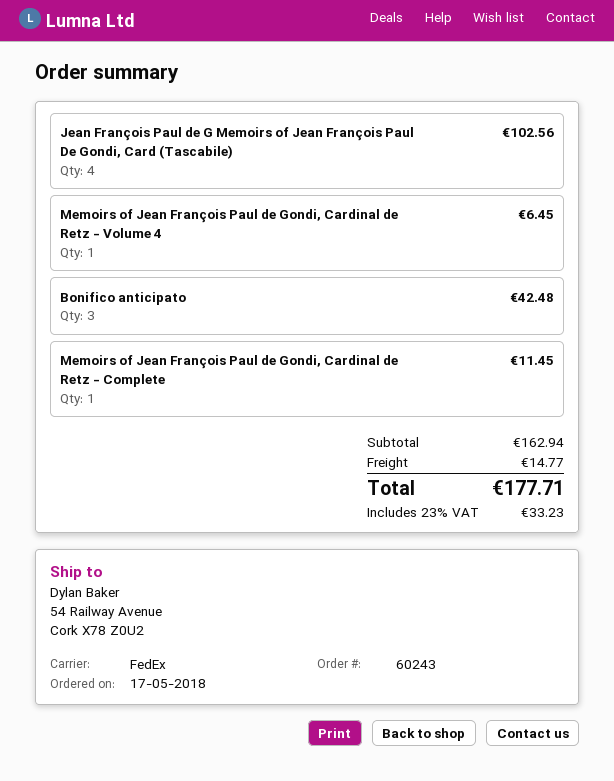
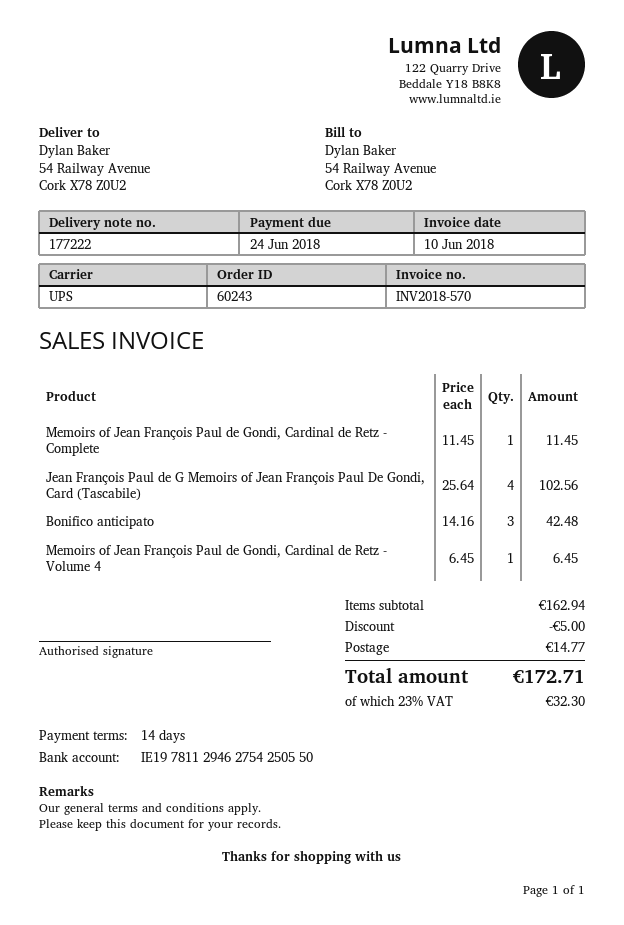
shipping method: FedEx -> UPS
discount: none -> 5.00
tax: 23% = 33.23 -> 23% = 32.30
total: 177.71 -> 172.71

